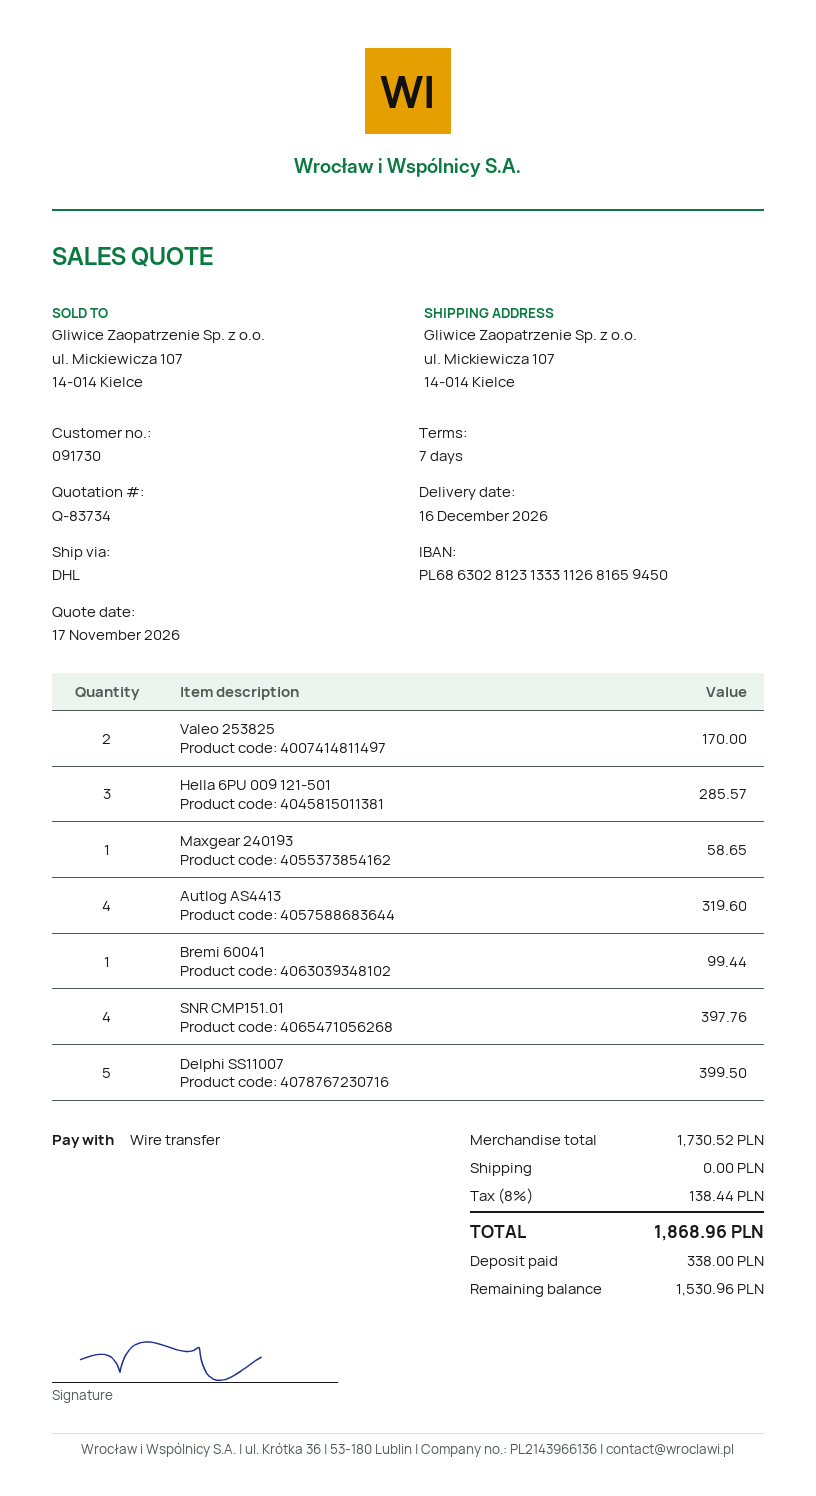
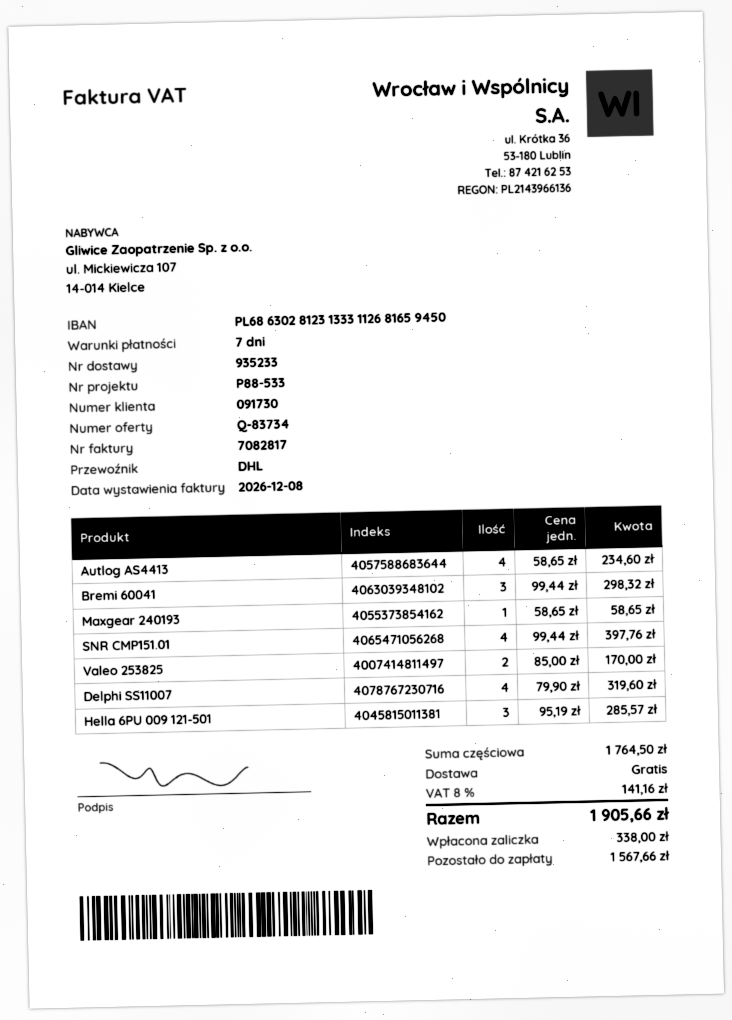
Autlog AS4413: 4 for 319.60 -> 4 for 234.60
Bremi 60041: 1 for 99.44 -> 3 for 298.32
Delphi SS11007: 5 for 399.50 -> 4 for 319.60
subtotal: 1730.52 -> 1764.50
tax: 8% = 138.44 -> 8% = 141.16
total: 1868.96 -> 1905.66
balance: 1530.96 -> 1567.66

